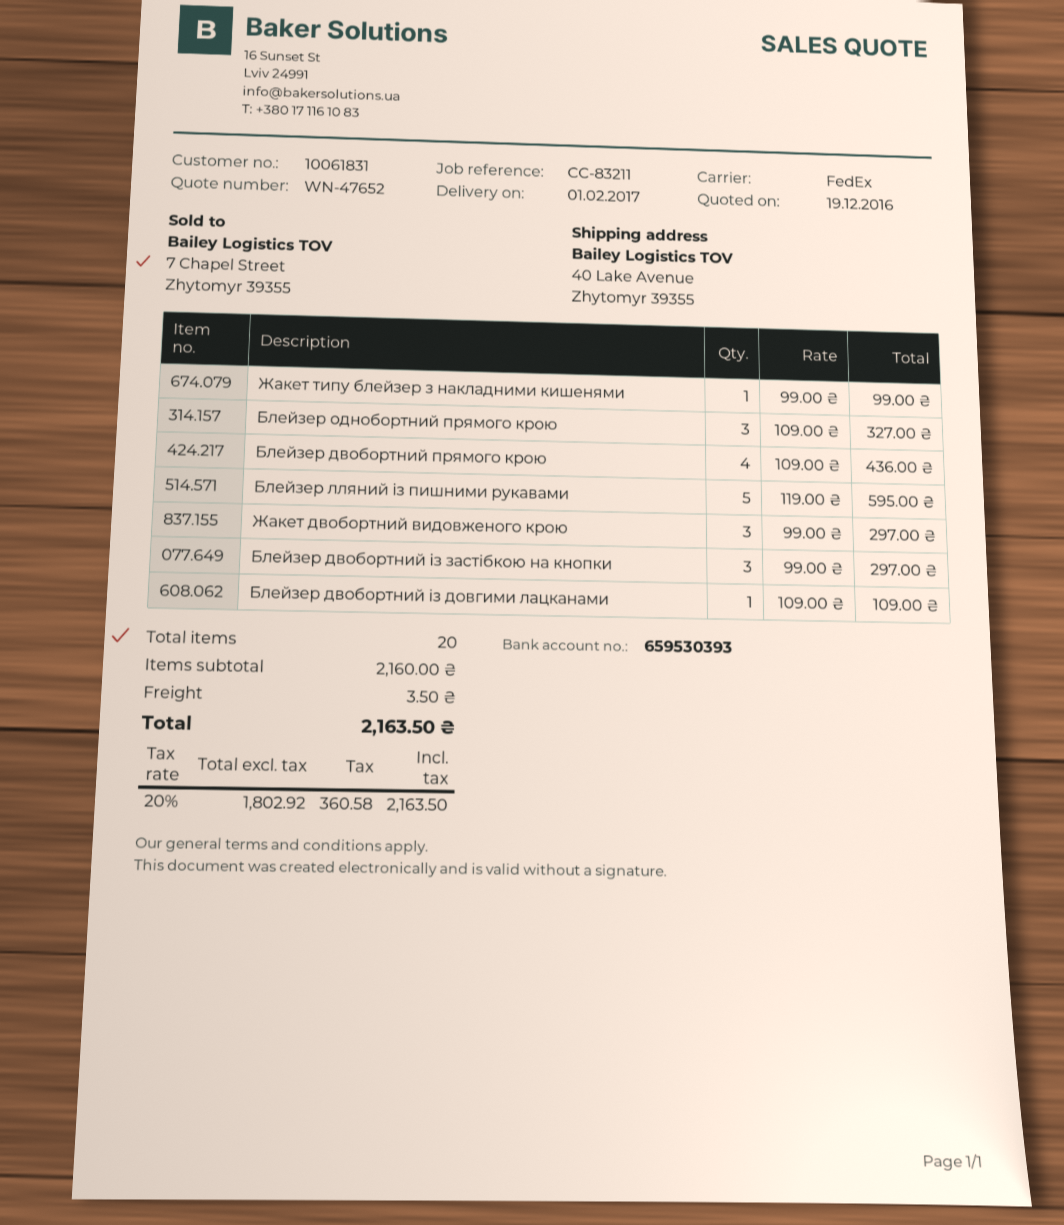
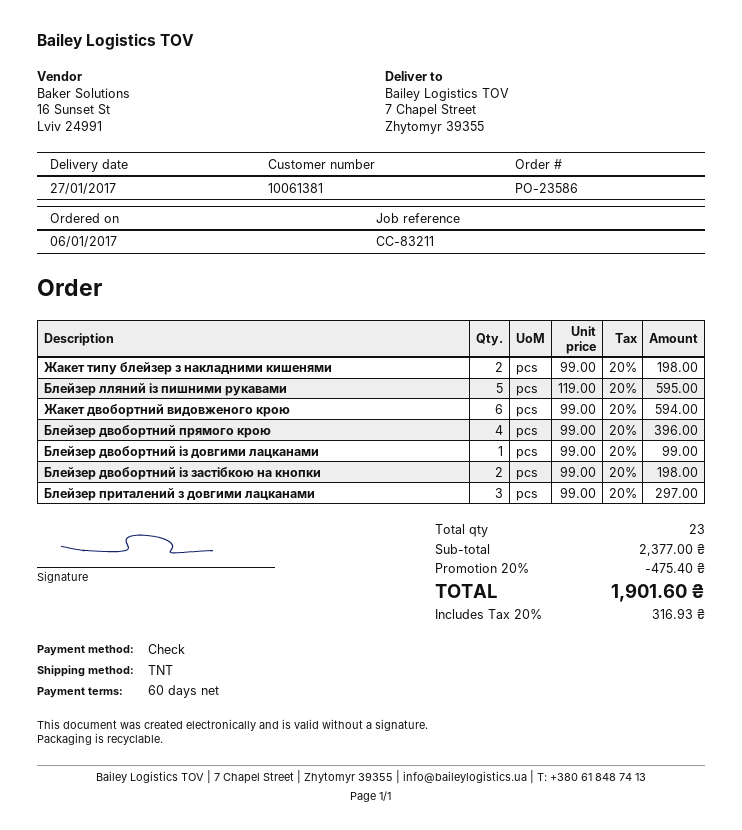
delivery date: 2017-02-01 -> 2017-01-27
customer number: 10061831 -> 10061381
shipping method: FedEx -> TNT
ship to: 40 Lake Avenue, Zhytomyr 39355 -> 7 Chapel Street, Zhytomyr 39355
Жакет типу блейзер з накладними кишенями: 1 x 99.00 = 99.00 -> 2 x 99.00 = 198.00
Блейзер однобортний прямого крою: 3 x 109.00 = 327.00 -> none
Блейзер двобортний прямого крою: 4 x 109.00 = 436.00 -> 4 x 99.00 = 396.00
Жакет двобортний видовженого крою: 3 x 99.00 = 297.00 -> 6 x 99.00 = 594.00
Блейзер двобортний із застібкою на кнопки: 3 x 99.00 = 297.00 -> 2 x 99.00 = 198.00
Блейзер двобортний із довгими лацканами: 1 x 109.00 = 109.00 -> 1 x 99.00 = 99.00
Блейзер приталений з довгими лацканами: none -> 3 x 99.00 = 297.00
total quantity: 20 -> 23
subtotal: 2160.00 -> 2377.00
discount: none -> 20% = 475.40
shipping: 3.50 -> none
tax: 20% = 360.58 -> 20% = 316.93
total: 2163.50 -> 1901.60

